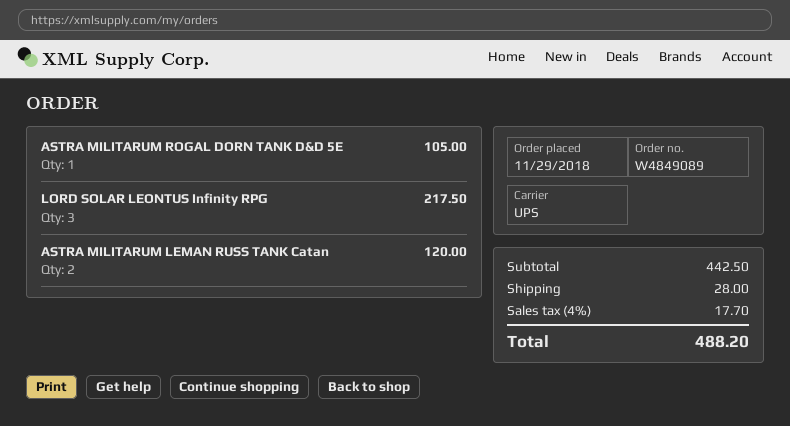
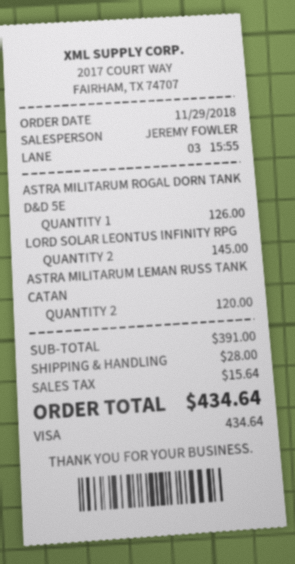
ASTRA MILITARUM ROGAL DORN TANK D&D 5E: 1 for 105.00 -> 1 for 126.00
LORD SOLAR LEONTUS Infinity RPG: 3 for 217.50 -> 2 for 145.00
subtotal: 442.50 -> 391.00
tax: 17.70 -> 15.64
total: 488.20 -> 434.64

